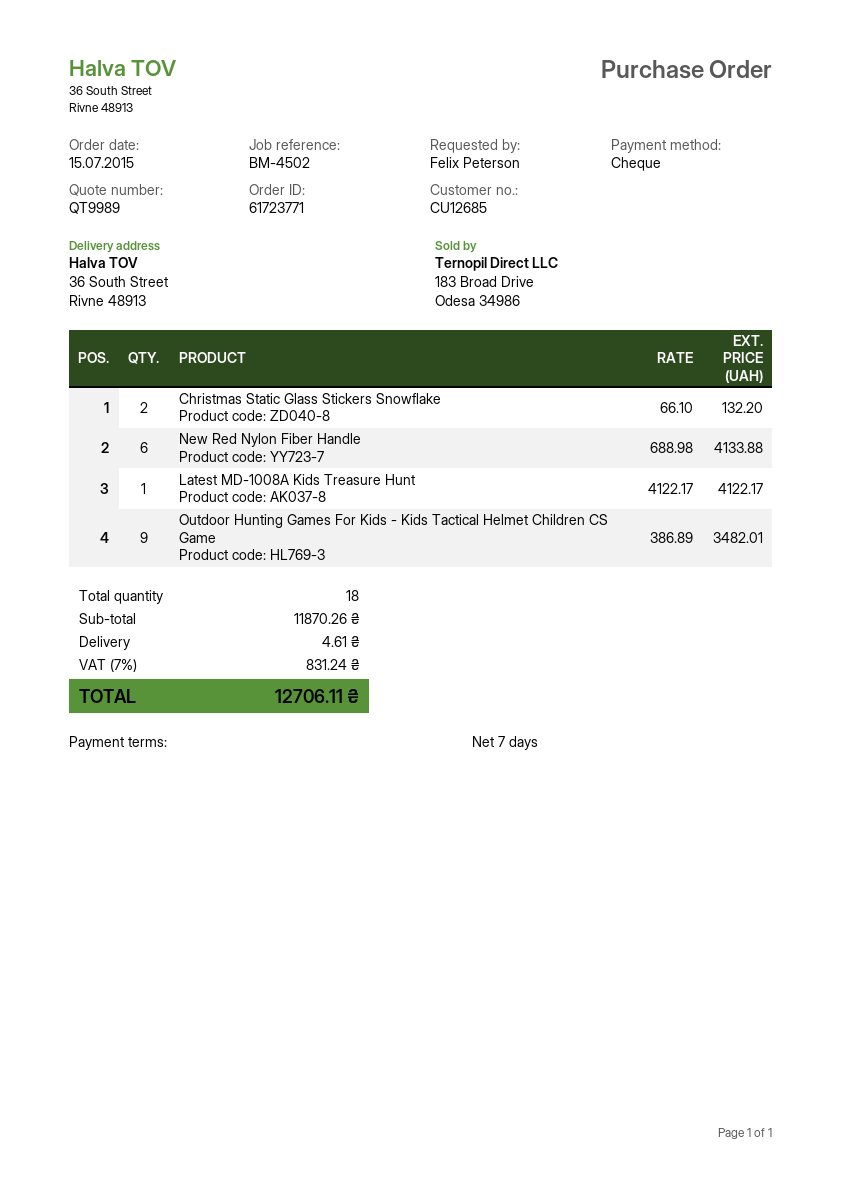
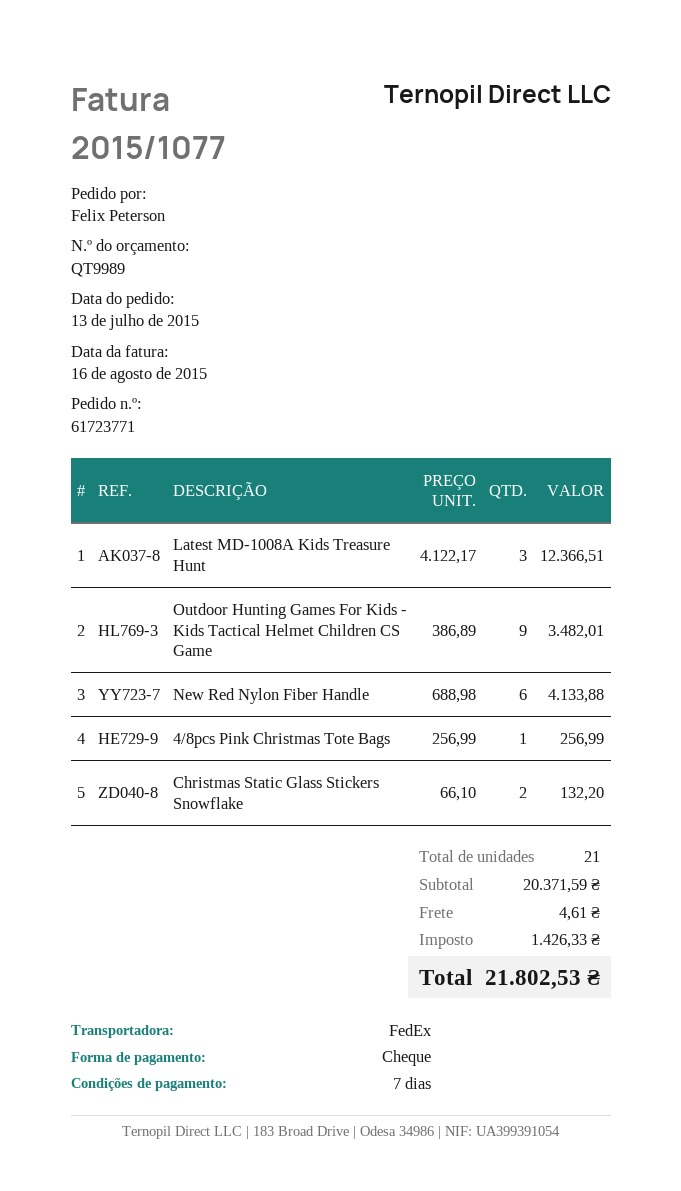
order date: 2015-07-15 -> 2015-07-13
Latest MD-1008A Kids Treasure Hunt: 1 x 4122.17 = 4122.17 -> 3 x 4122.17 = 12366.51
4/8pcs Pink Christmas Tote Bags: none -> 1 x 256.99 = 256.99
total quantity: 18 -> 21
subtotal: 11870.26 -> 20371.59
tax: 831.24 -> 1426.33
total: 12706.11 -> 21802.53

